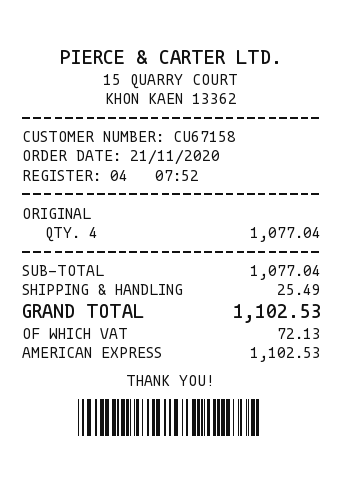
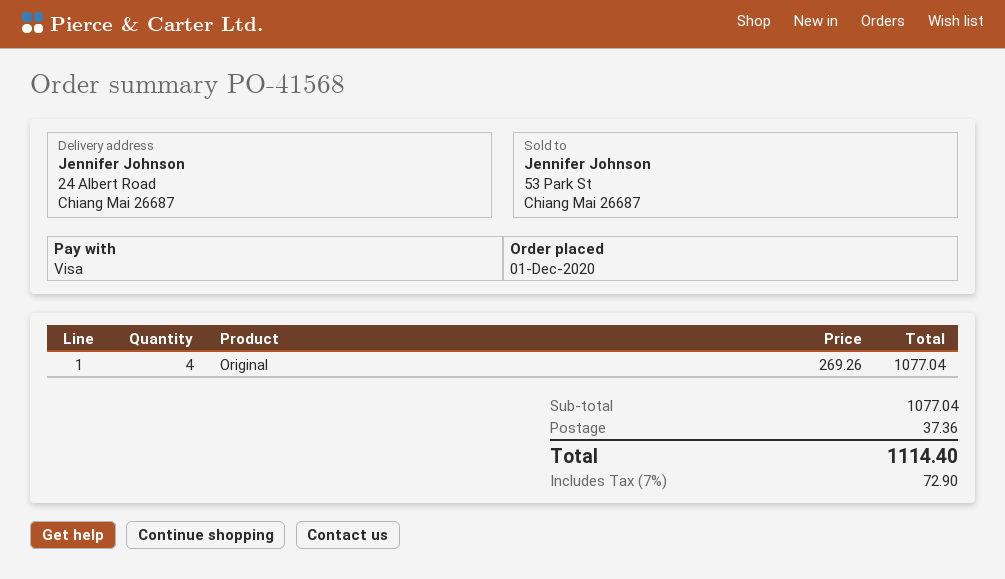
order date: 2020-11-21 -> 2020-12-01
payment method: American Express -> Visa
shipping: 25.49 -> 37.36
tax: 72.13 -> 72.90
total: 1102.53 -> 1114.40

